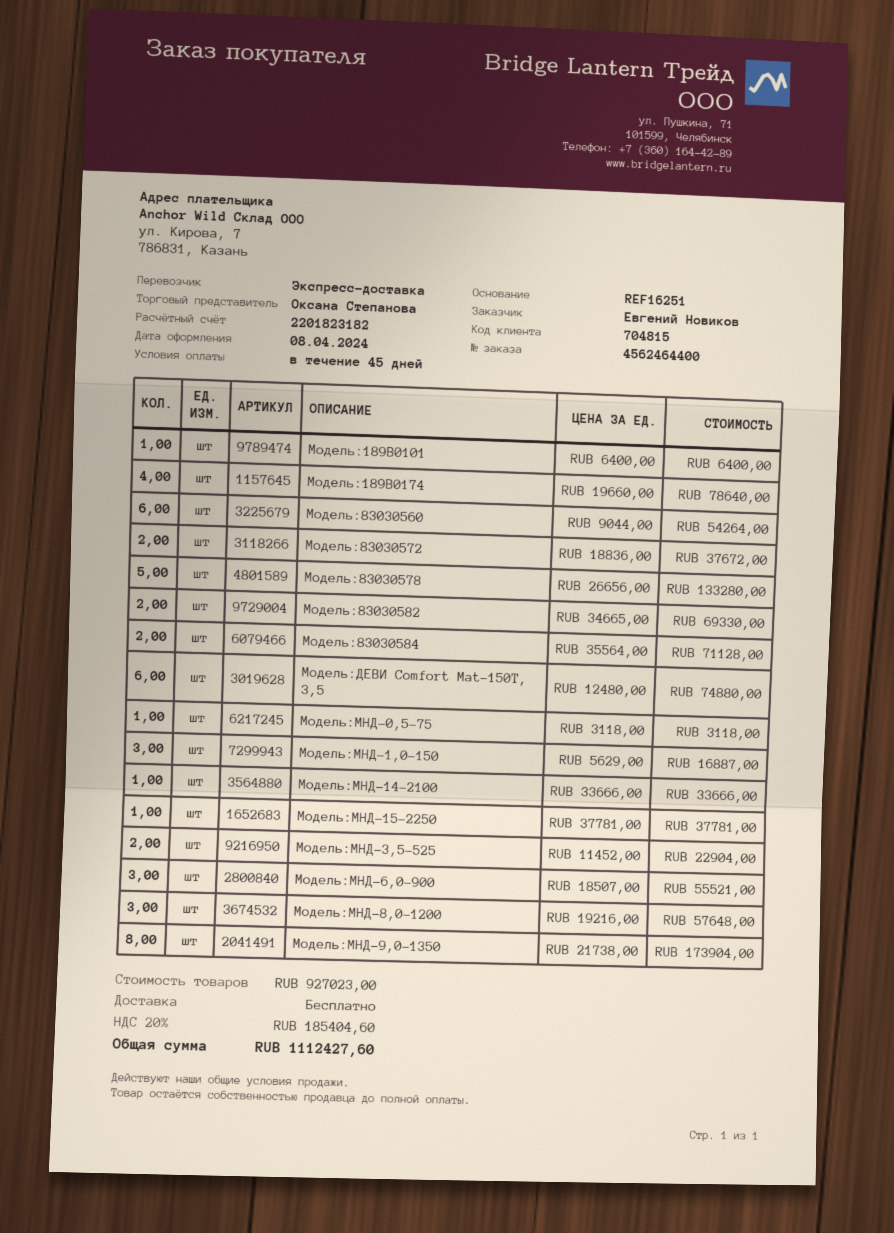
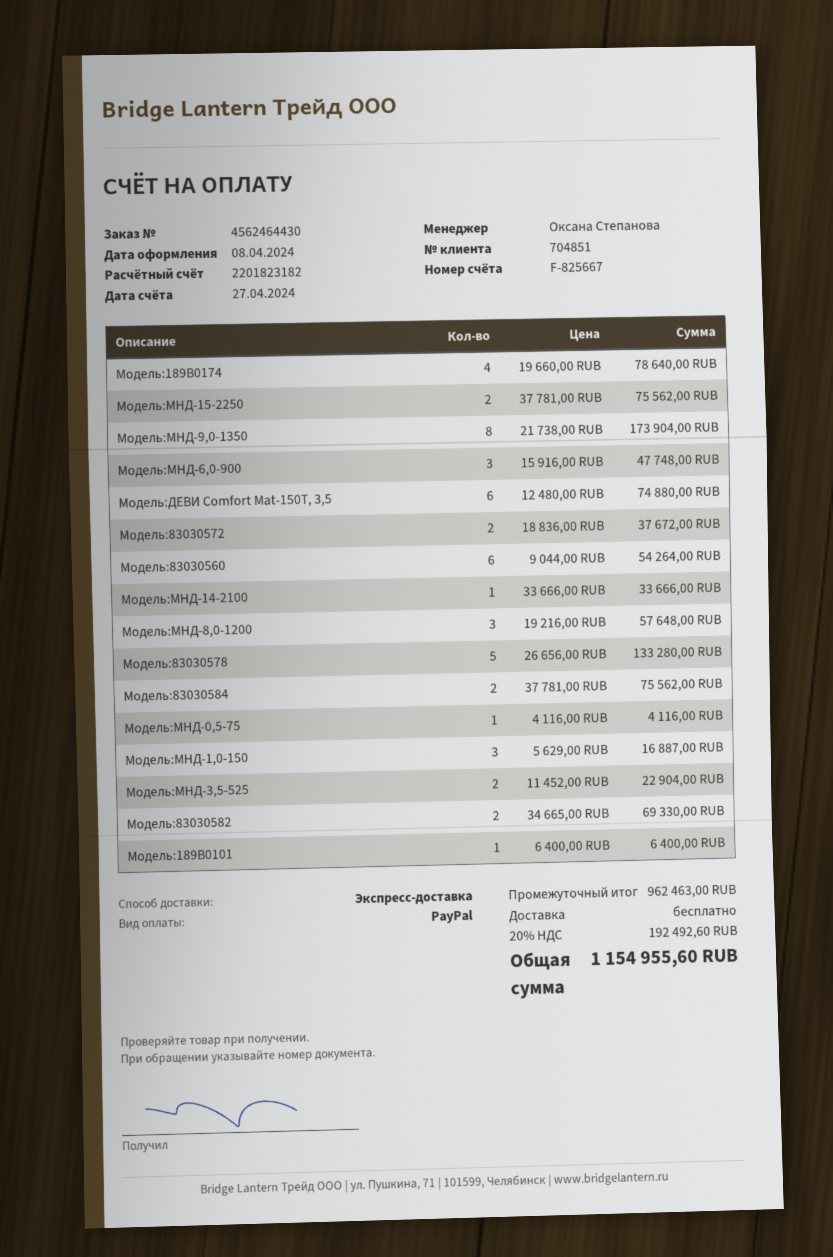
order number: 4562464400 -> 4562464430
customer number: 704815 -> 704851
Модель:83030584: 2 x 35564.00 = 71128.00 -> 2 x 37781.00 = 75562.00
Модель:МНД-0,5-75: 1 x 3118.00 = 3118.00 -> 1 x 4116.00 = 4116.00
Модель:МНД-15-2250: 1 x 37781.00 = 37781.00 -> 2 x 37781.00 = 75562.00
Модель:МНД-6,0-900: 3 x 18507.00 = 55521.00 -> 3 x 15916.00 = 47748.00
subtotal: 927023.00 -> 962463.00
tax: 20% = 185404.60 -> 20% = 192492.60
total: 1112427.60 -> 1154955.60

